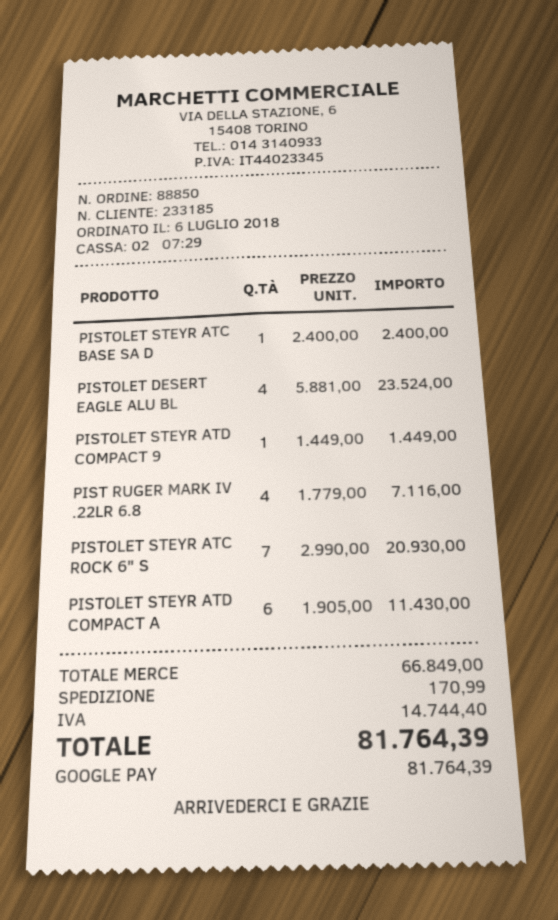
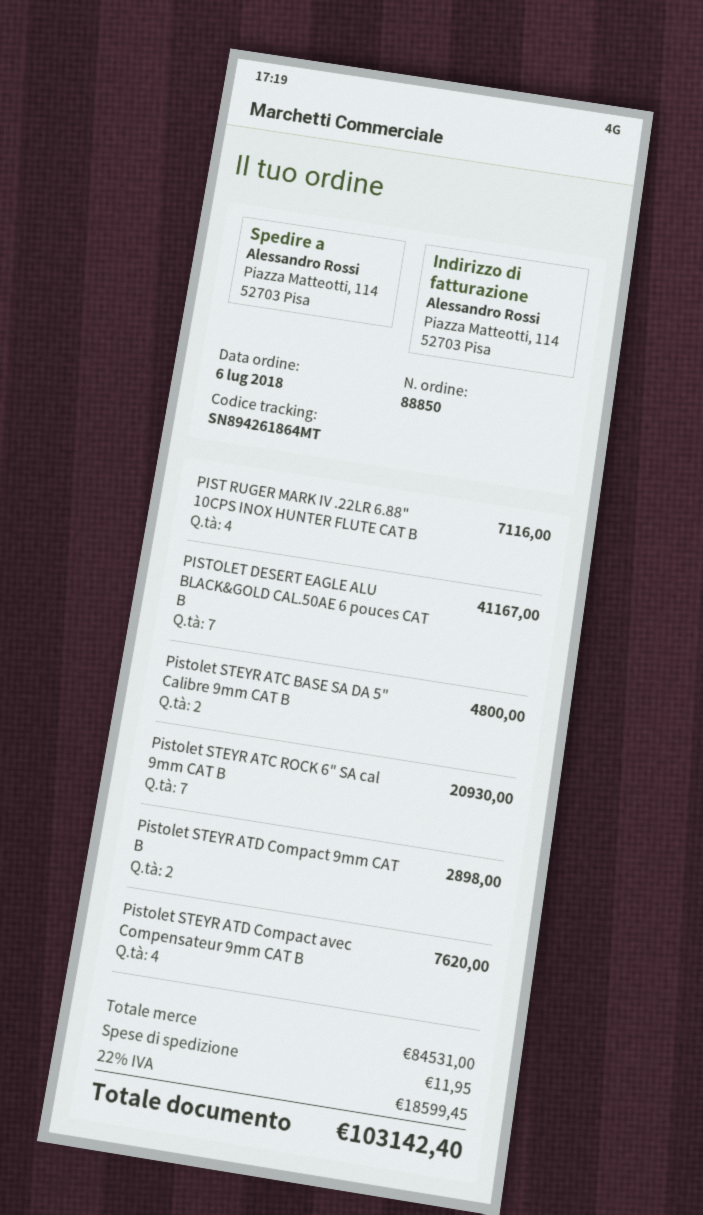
PISTOLET STEYR ATC BASE SA D: 1 for 2400.00 -> 2 for 4800.00
PISTOLET DESERT EAGLE ALU BL: 4 for 23524.00 -> 7 for 41167.00
PISTOLET STEYR ATD COMPACT 9: 1 for 1449.00 -> 2 for 2898.00
PISTOLET STEYR ATD COMPACT A: 6 for 11430.00 -> 4 for 7620.00
subtotal: 66849.00 -> 84531.00
shipping: 170.99 -> 11.95
tax: 14744.40 -> 18599.45
total: 81764.39 -> 103142.40

